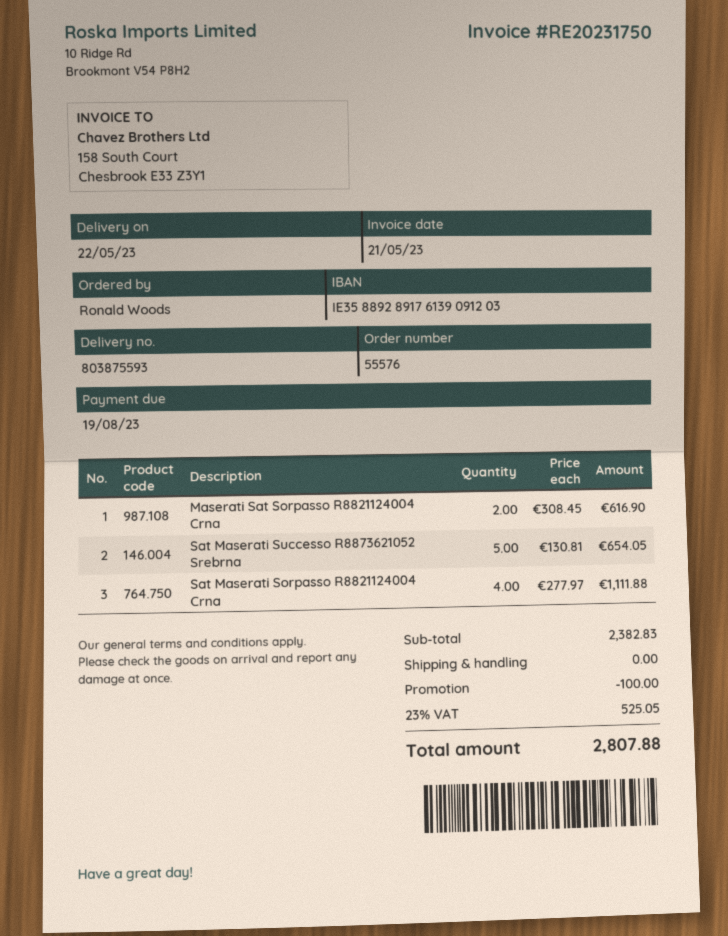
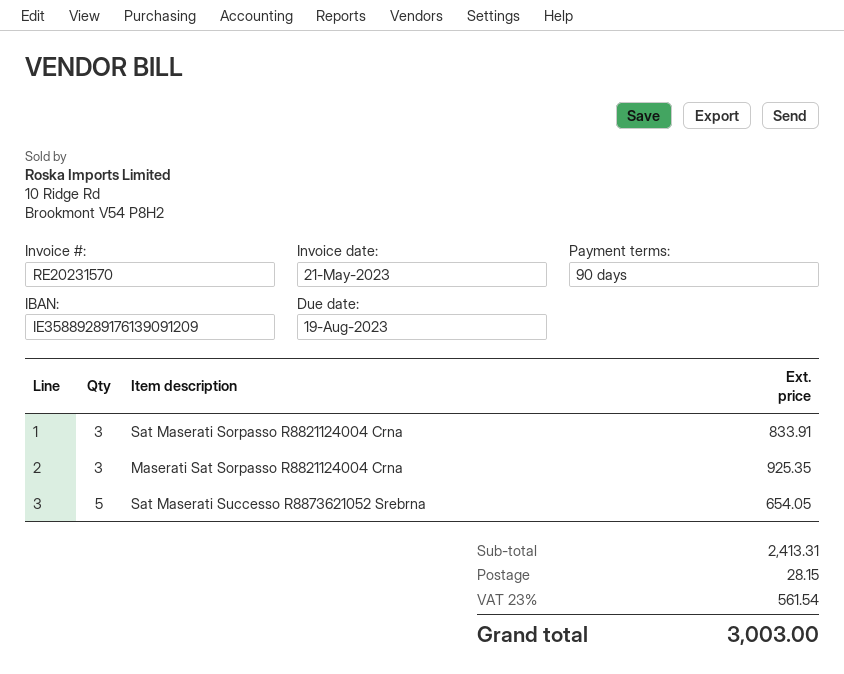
invoice number: RE20231750 -> RE20231570
bank account: IE35889289176139091203 -> IE35889289176139091209
Maserati Sat Sorpasso R8821124004 Crna: 2 for 616.90 -> 3 for 925.35
Sat Maserati Sorpasso R8821124004 Crna: 4 for 1111.88 -> 3 for 833.91
subtotal: 2382.83 -> 2413.31
discount: 100.00 -> none
shipping: 0.00 -> 28.15
tax: 23% = 525.05 -> 23% = 561.54
total: 2807.88 -> 3003.00

